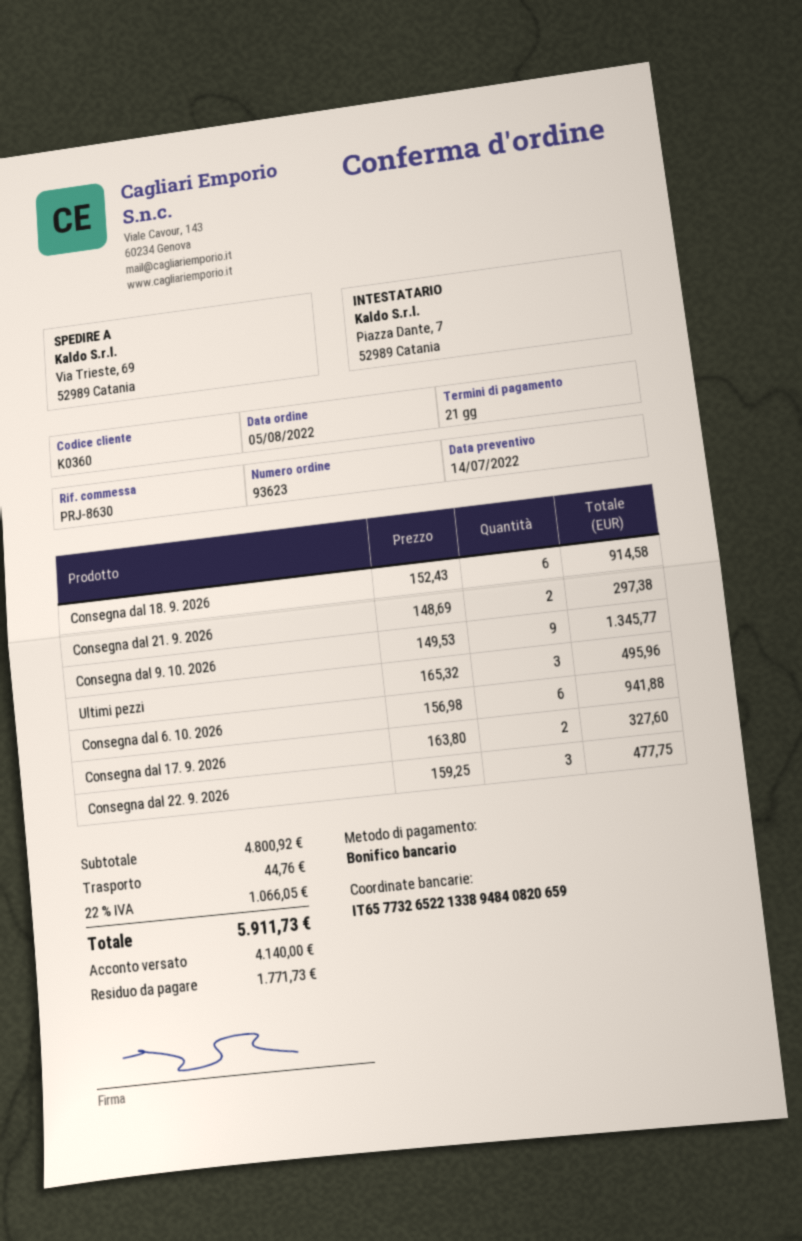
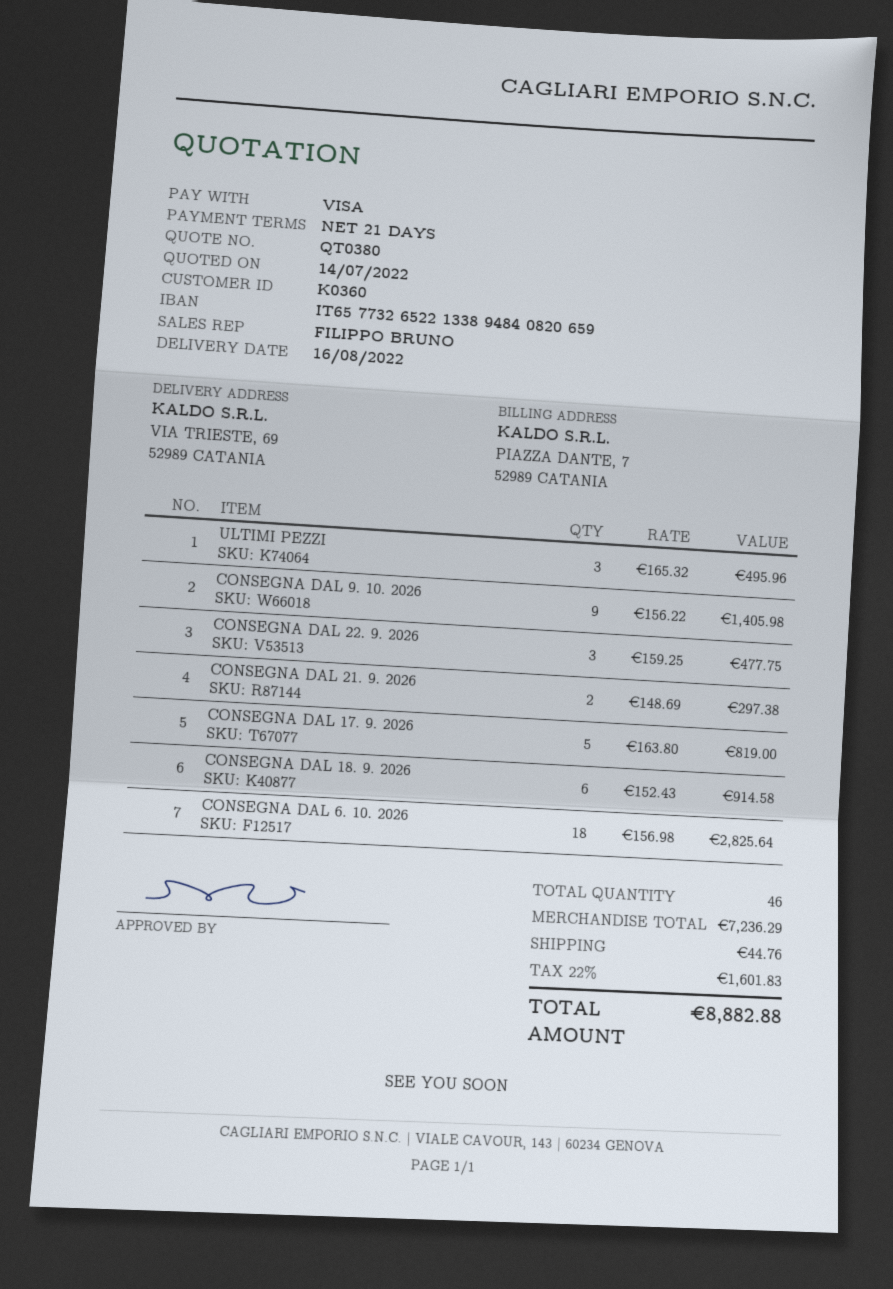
payment method: bank transfer -> Visa
Consegna dal 9. 10. 2026: 9 x 149.53 = 1345.77 -> 9 x 156.22 = 1405.98
Consegna dal 6. 10. 2026: 6 x 156.98 = 941.88 -> 18 x 156.98 = 2825.64
Consegna dal 17. 9. 2026: 2 x 163.80 = 327.60 -> 5 x 163.80 = 819.00
subtotal: 4800.92 -> 7236.29
tax: 22% = 1066.05 -> 22% = 1601.83
total: 5911.73 -> 8882.88

